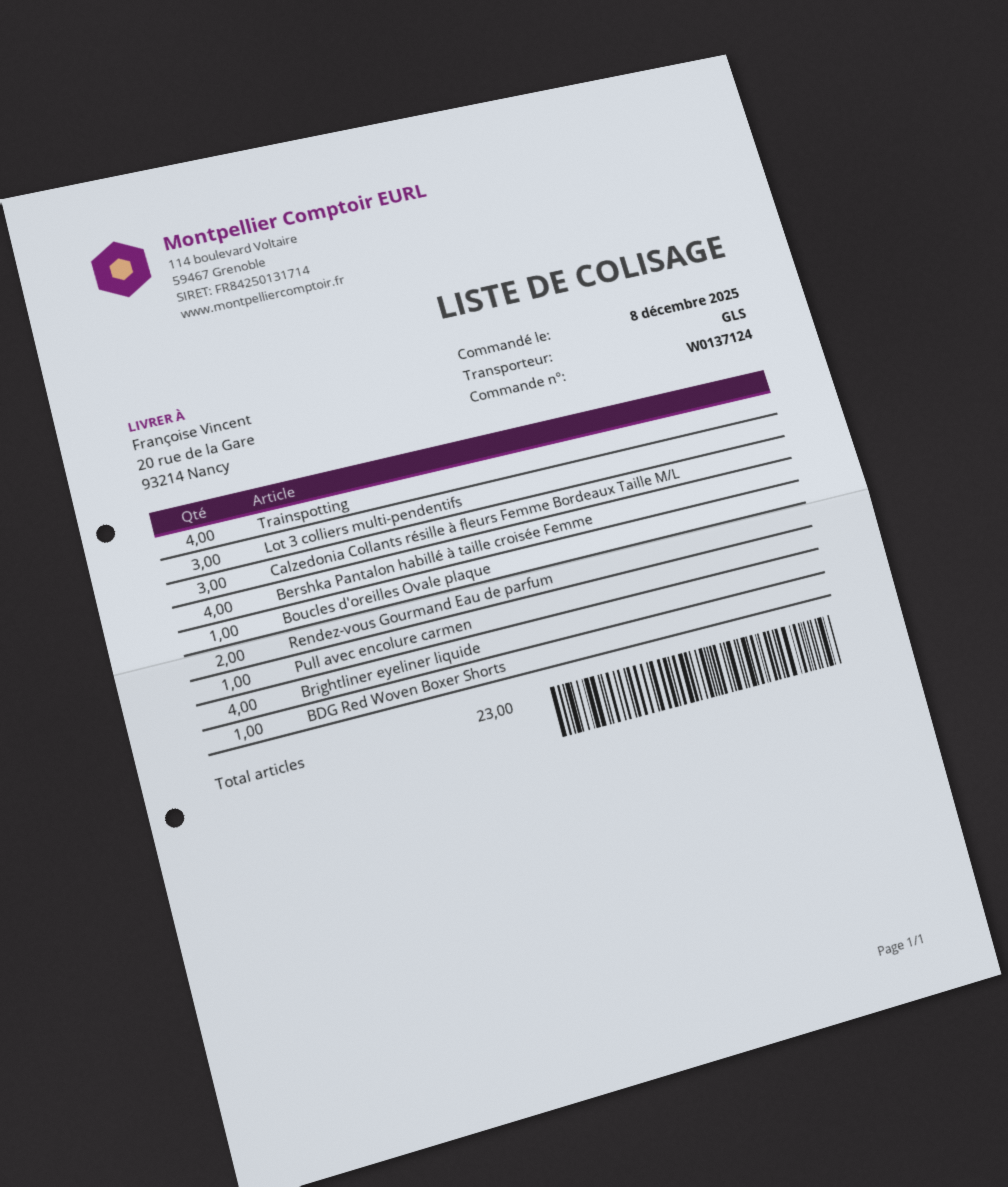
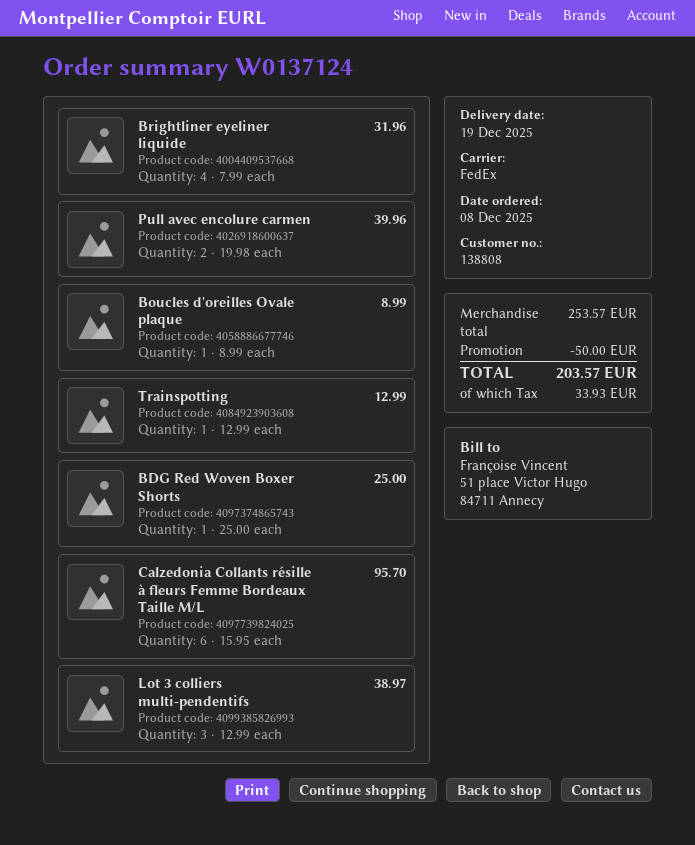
shipping method: GLS -> FedEx
Trainspotting: 4 -> 1
Calzedonia Collants résille à fleurs Femme Bordeaux Taille M/L: 3 -> 6
Bershka Pantalon habillé à taille croisée Femme: 4 -> none
Rendez-vous Gourmand Eau de parfum: 2 -> none
Pull avec encolure carmen: 1 -> 2

